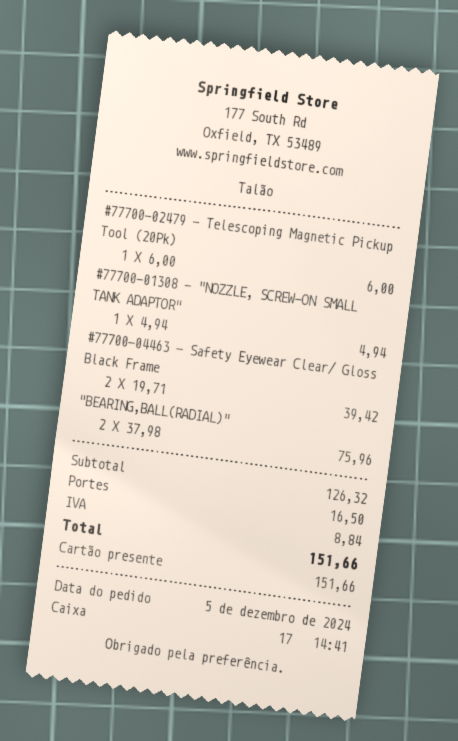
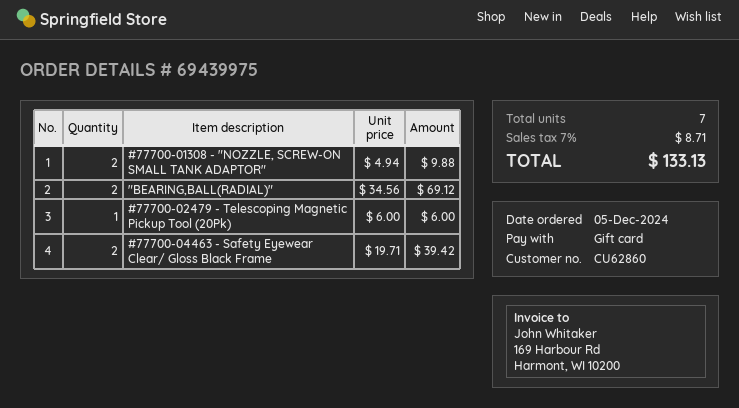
#77700-01308 - "NOZZLE, SCREW-ON SMALL TANK ADAPTOR": 1 x 4.94 = 4.94 -> 2 x 4.94 = 9.88
"BEARING,BALL(RADIAL)": 2 x 37.98 = 75.96 -> 2 x 34.56 = 69.12
shipping: 16.50 -> none
tax: 8.84 -> 8.71
total: 151.66 -> 133.13

